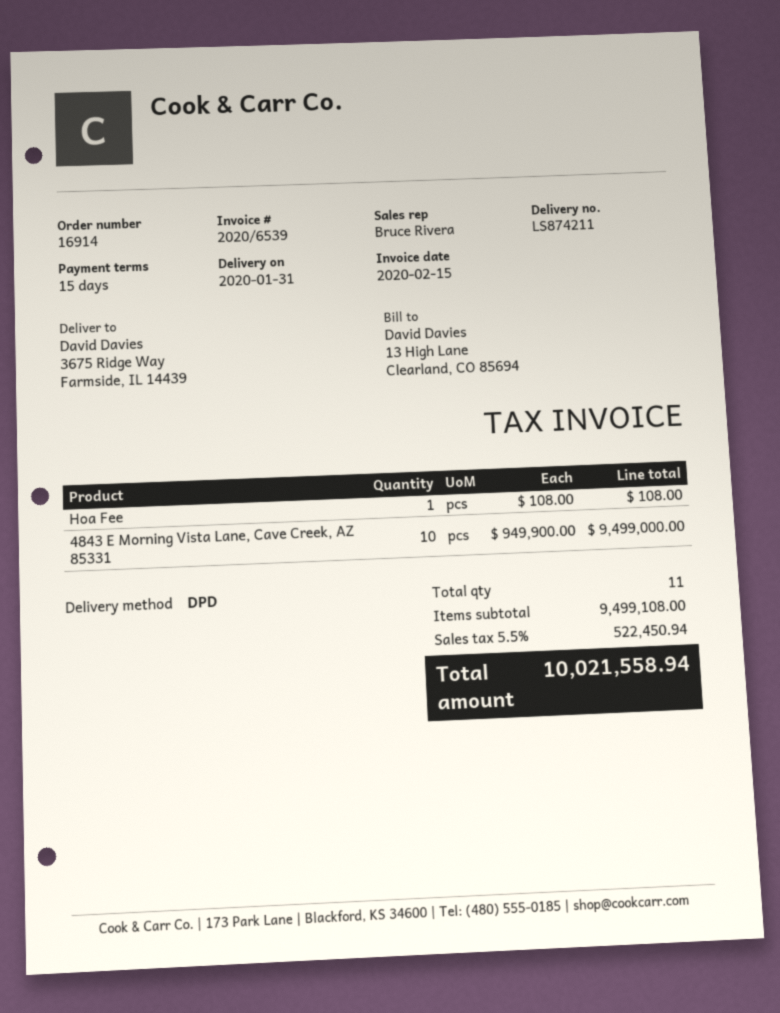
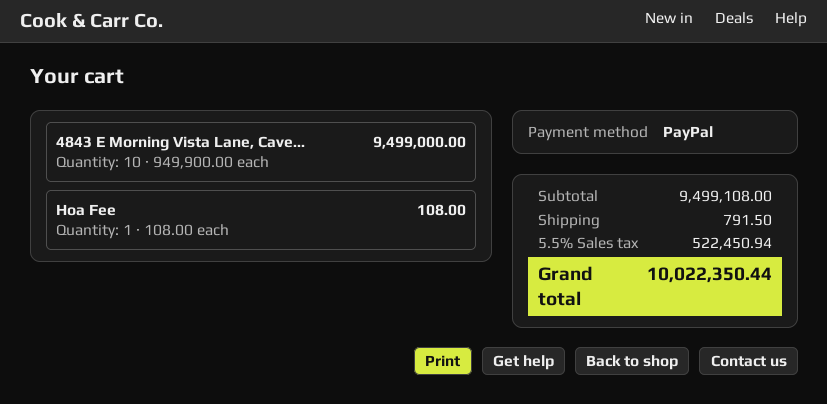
shipping: none -> 791.50
total: 10021558.94 -> 10022350.44

